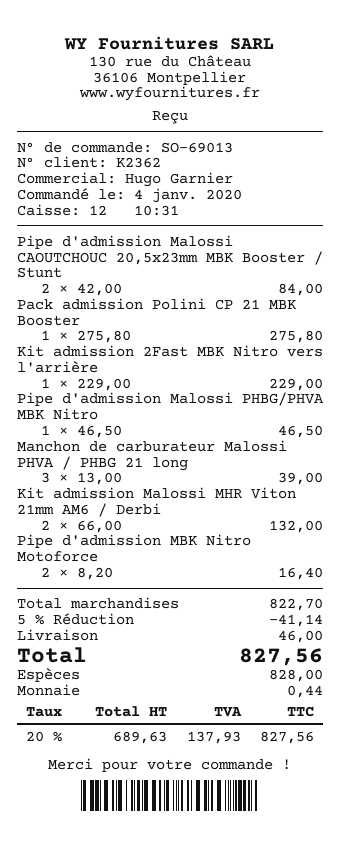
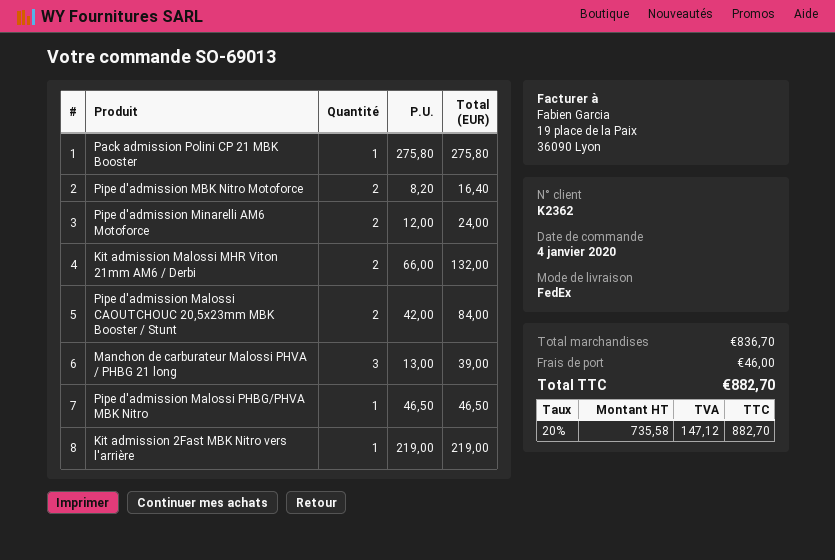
Kit admission 2Fast MBK Nitro vers l'arrière: 1 x 229.00 = 229.00 -> 1 x 219.00 = 219.00
Pipe d'admission Minarelli AM6 Motoforce: none -> 2 x 12.00 = 24.00
subtotal: 822.70 -> 836.70
discount: 5% = 41.14 -> none
net: 689.63 -> 735.58
tax: 20% = 137.93 -> 20% = 147.12
total: 827.56 -> 882.70

